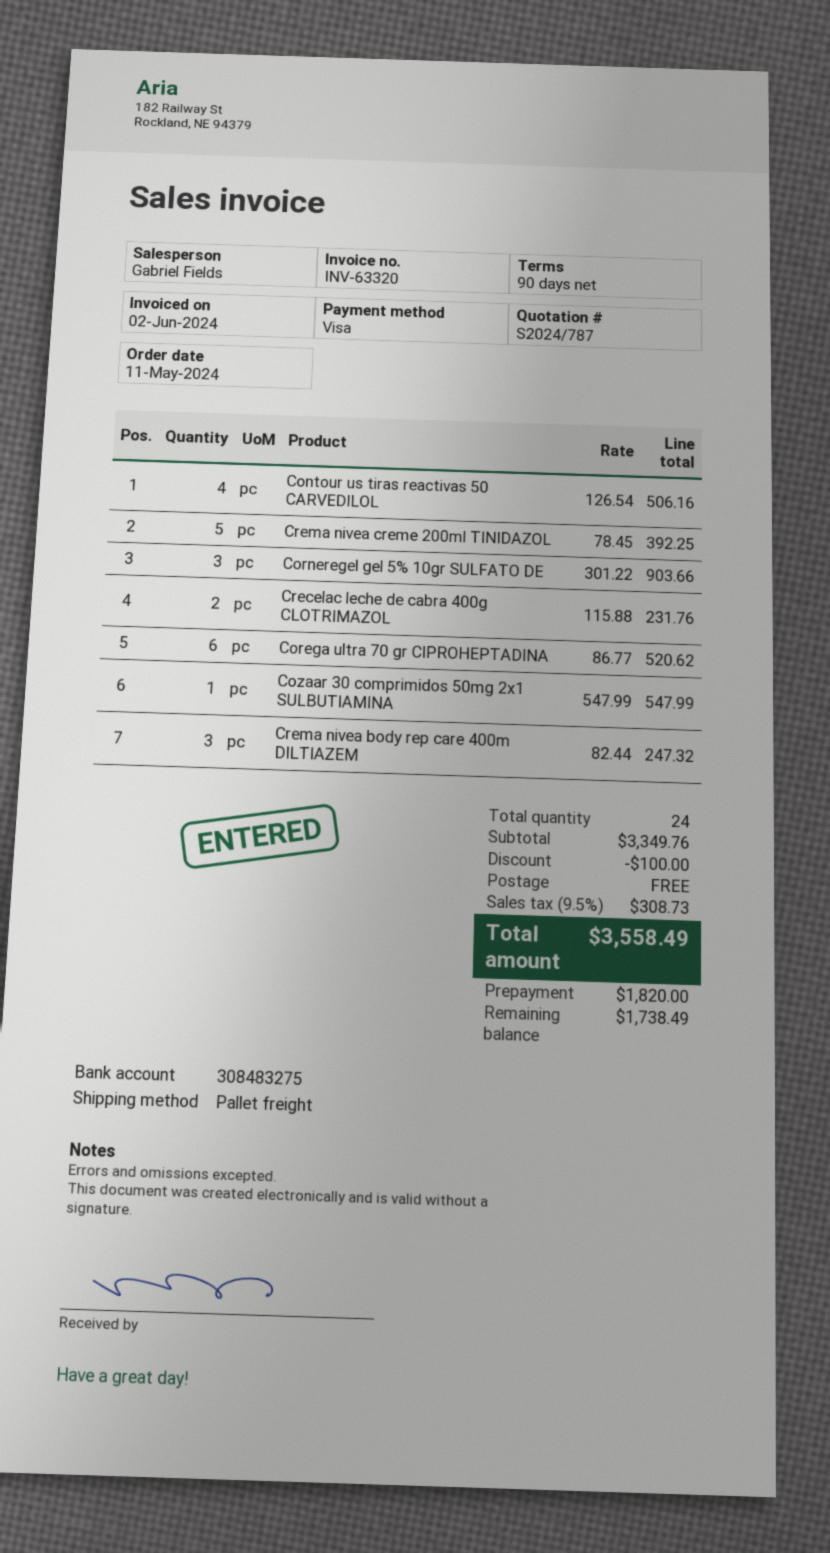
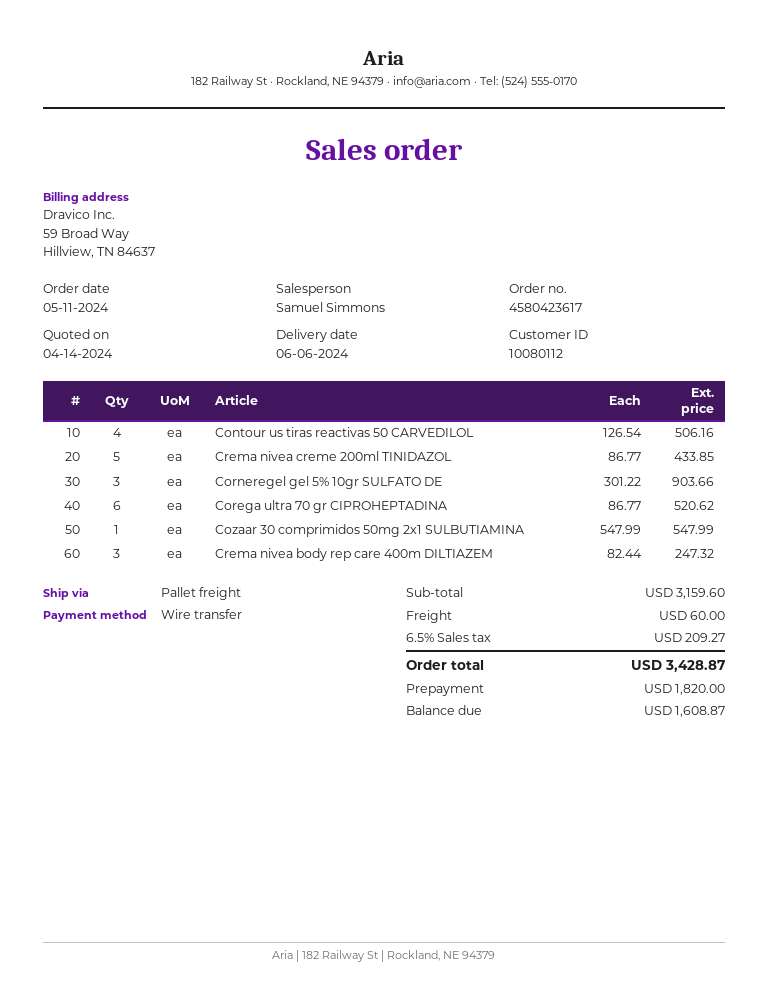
sales rep: Gabriel Fields -> Samuel Simmons
payment method: Visa -> bank transfer
Crema nivea creme 200ml TINIDAZOL: 5 x 78.45 = 392.25 -> 5 x 86.77 = 433.85
Crecelac leche de cabra 400g CLOTRIMAZOL: 2 x 115.88 = 231.76 -> none
subtotal: 3349.76 -> 3159.60
discount: 100.00 -> none
shipping: 0.00 -> 60.00
tax: 9.5% = 308.73 -> 6.5% = 209.27
total: 3558.49 -> 3428.87
balance: 1738.49 -> 1608.87

